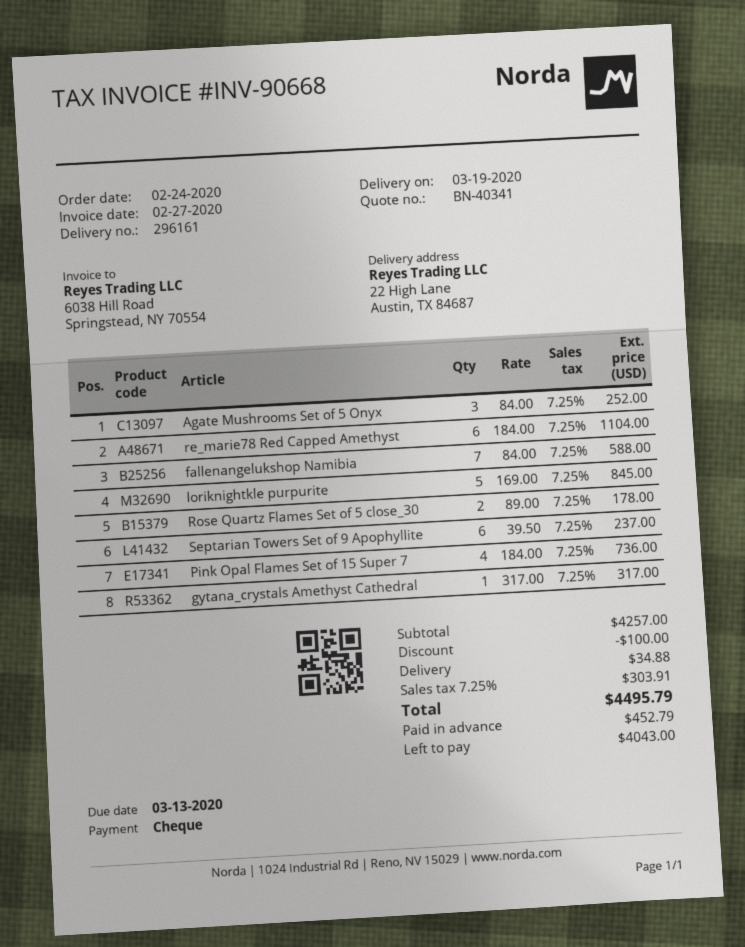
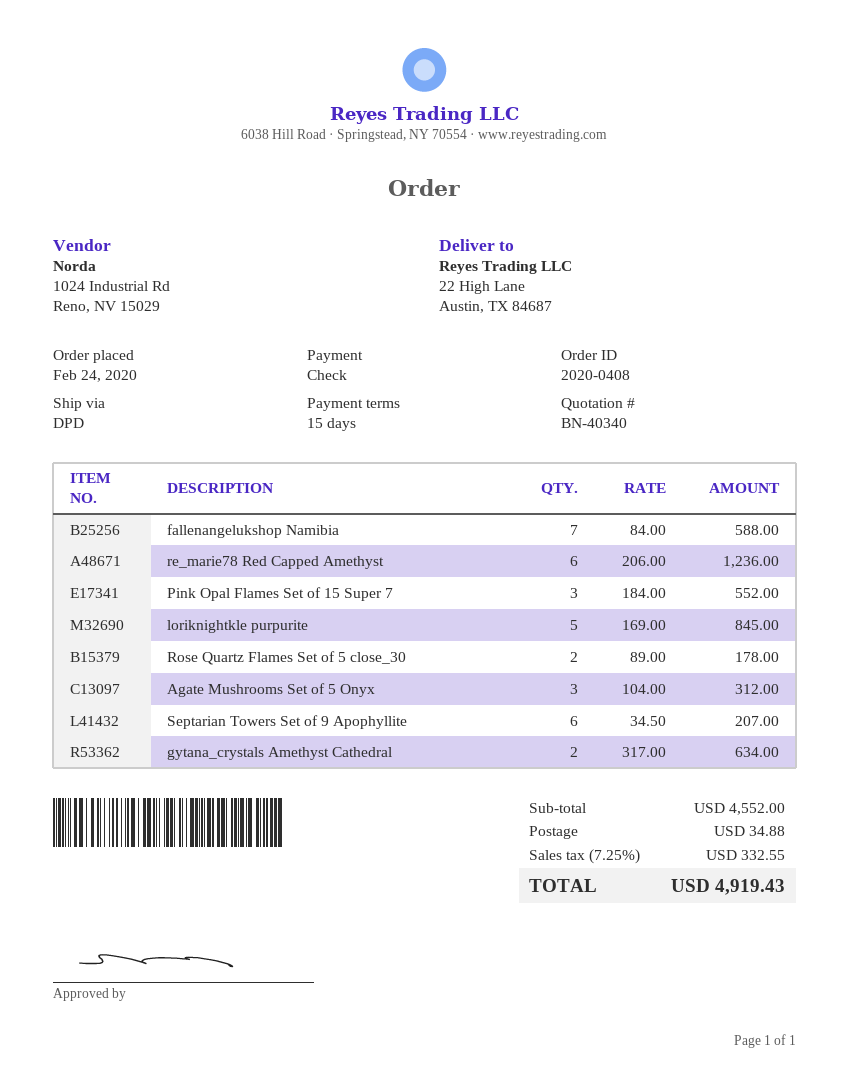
quote number: BN-40341 -> BN-40340
Agate Mushrooms Set of 5 Onyx: 3 x 84.00 = 252.00 -> 3 x 104.00 = 312.00
re_marie78 Red Capped Amethyst: 6 x 184.00 = 1104.00 -> 6 x 206.00 = 1236.00
Septarian Towers Set of 9 Apophyllite: 6 x 39.50 = 237.00 -> 6 x 34.50 = 207.00
Pink Opal Flames Set of 15 Super 7: 4 x 184.00 = 736.00 -> 3 x 184.00 = 552.00
gytana_crystals Amethyst Cathedral: 1 x 317.00 = 317.00 -> 2 x 317.00 = 634.00
subtotal: 4257.00 -> 4552.00
discount: 100.00 -> none
tax: 7.25% = 303.91 -> 7.25% = 332.55
total: 4495.79 -> 4919.43

